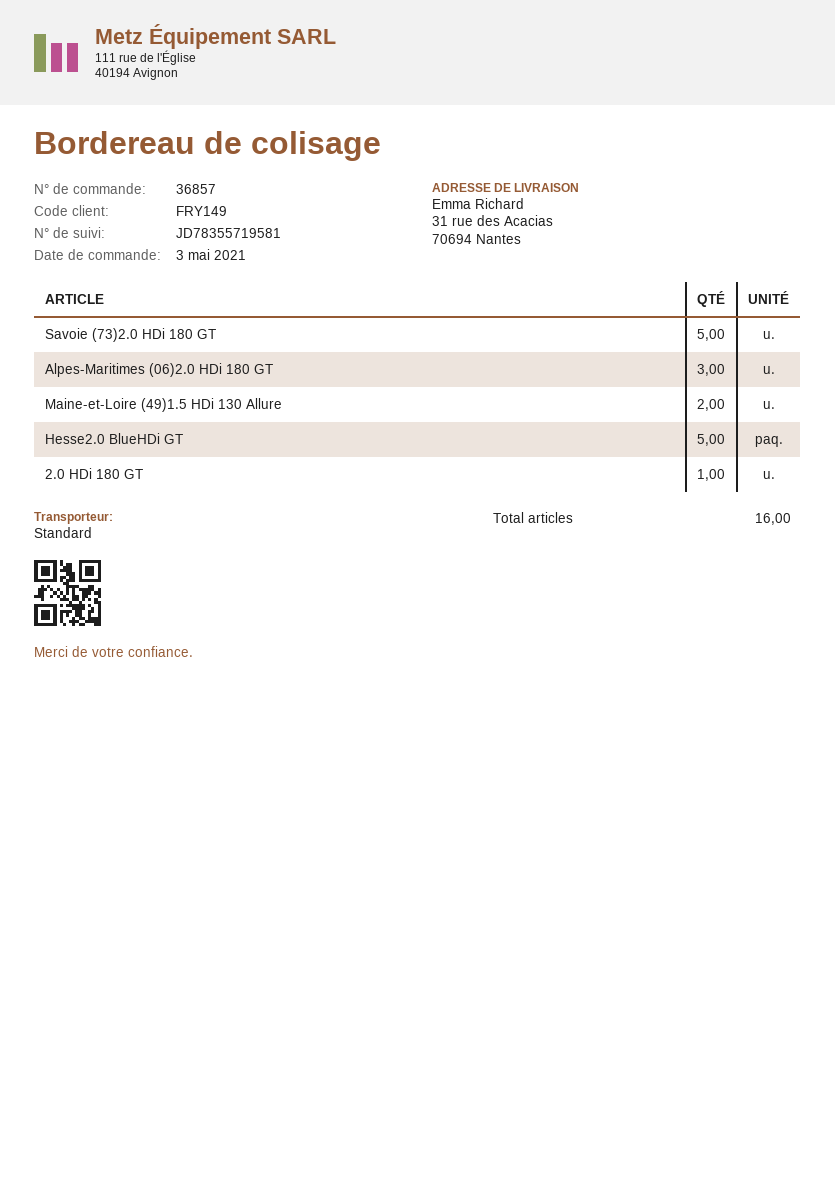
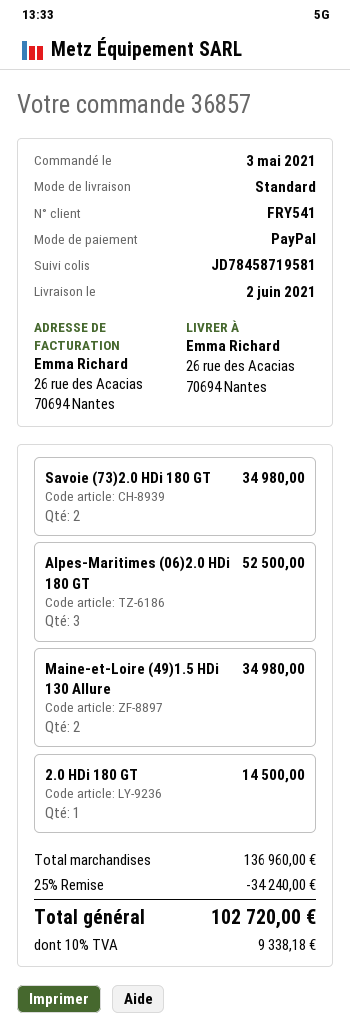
customer number: FRY149 -> FRY541
tracking number: JD78355719581 -> JD78458719581
ship to: 31 rue des Acacias, 70694 Nantes -> 26 rue des Acacias, 70694 Nantes
Savoie (73)2.0 HDi 180 GT: 5 -> 2
Hesse2.0 BlueHDi GT: 5 -> none

